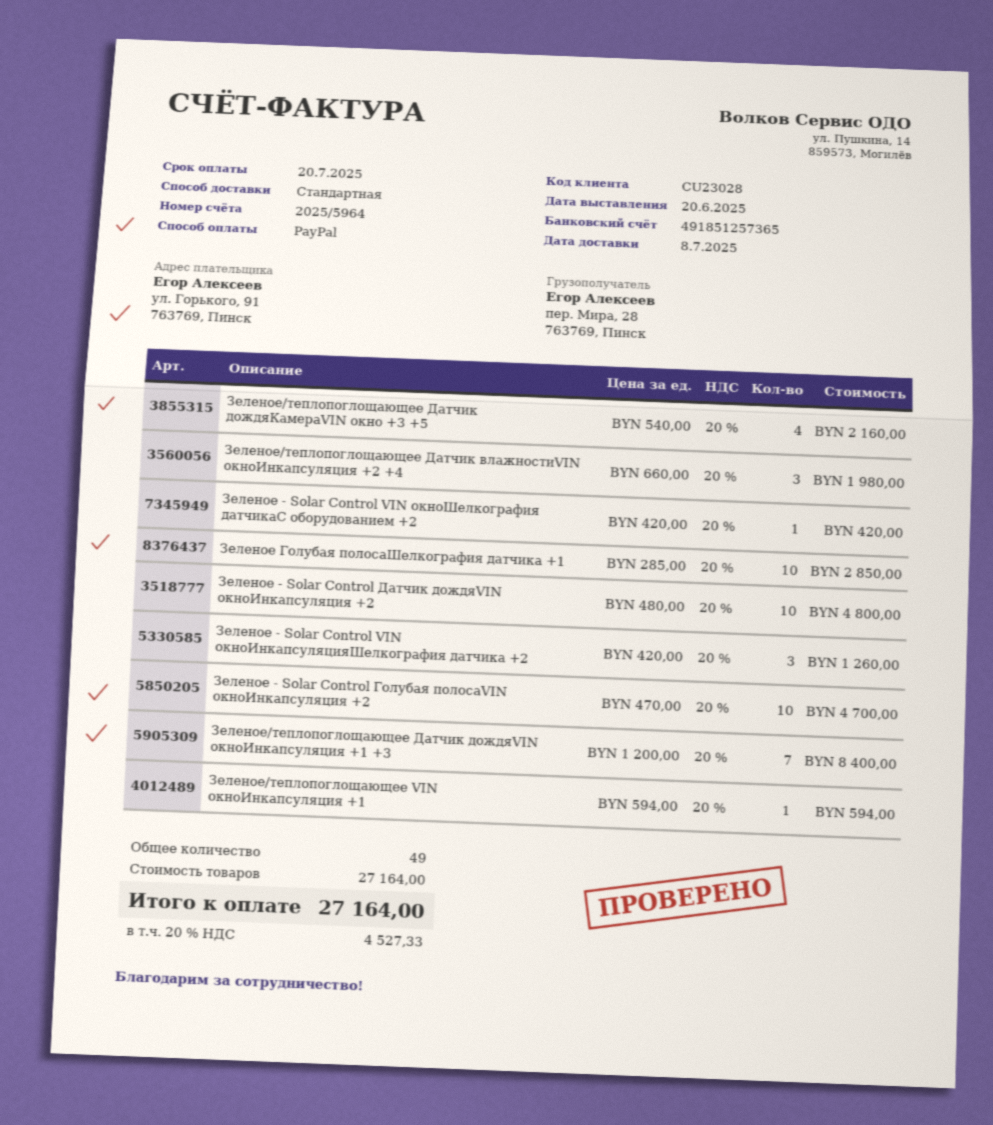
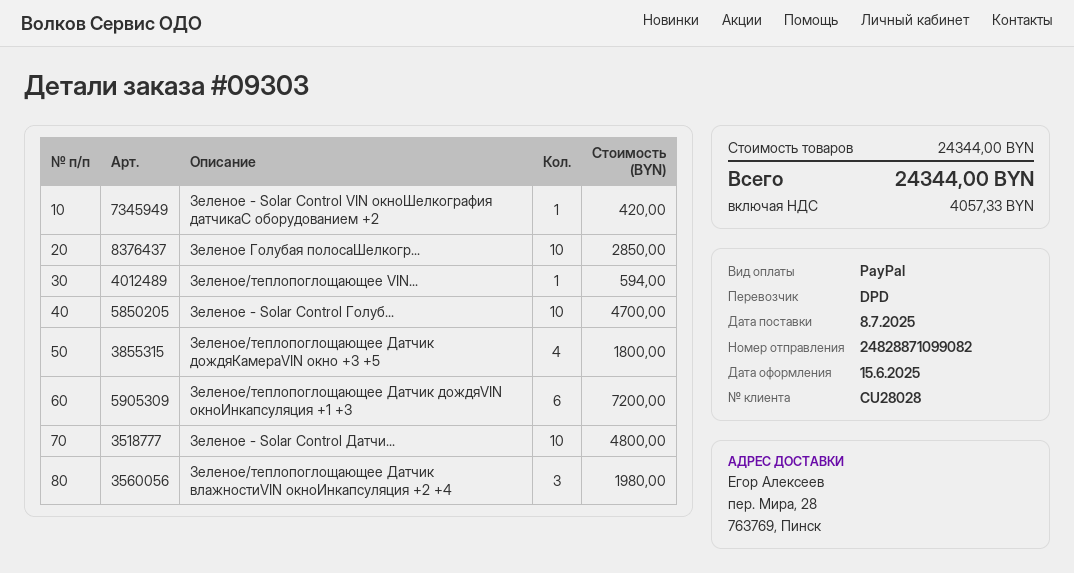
customer number: CU23028 -> CU28028
shipping method: standard -> DPD
Зеленое/теплопоглощающее Датчик дождяКамераVIN окно +3 +5: 4 for 2160.00 -> 4 for 1800.00
Зеленое - Solar Control VIN окноИнкапсуляцияШелкография датчика +2: 3 for 1260.00 -> none
Зеленое/теплопоглощающее Датчик дождяVIN окноИнкапсуляция +1 +3: 7 for 8400.00 -> 6 for 7200.00
subtotal: 27164.00 -> 24344.00
tax: 4527.33 -> 4057.33
total: 27164.00 -> 24344.00

